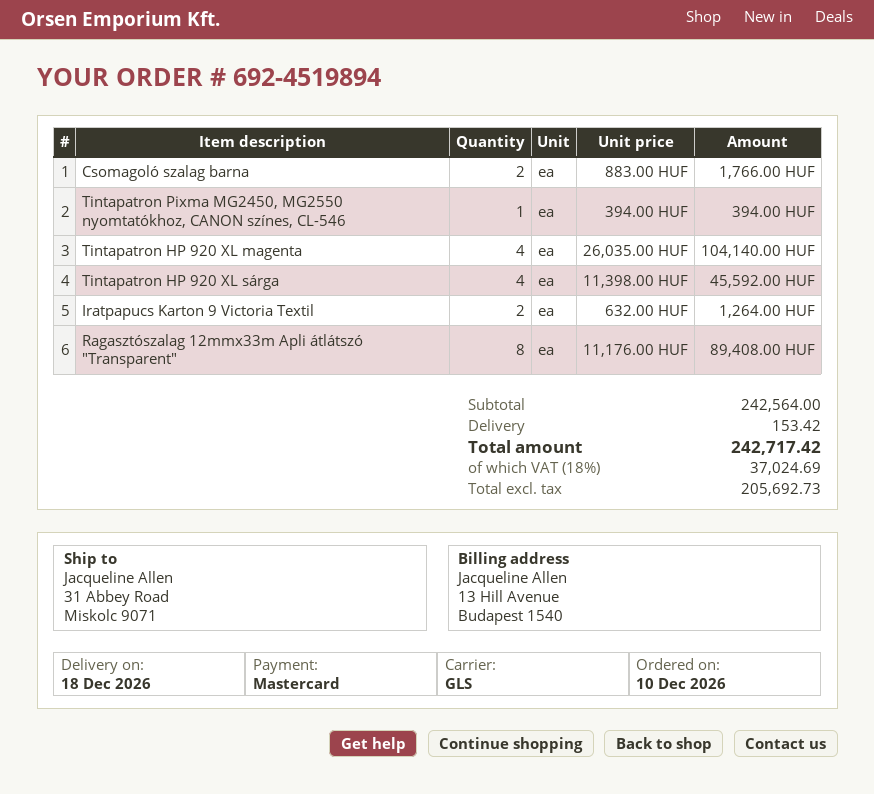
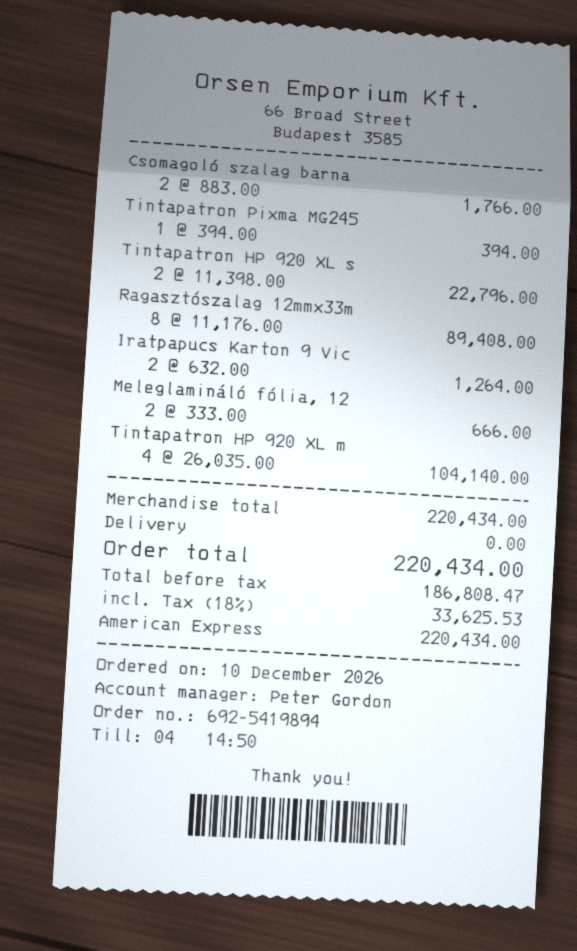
order number: 692-4519894 -> 692-5419894
payment method: Mastercard -> American Express
Tintapatron HP 920 XL sárga: 4 x 11398.00 = 45592.00 -> 2 x 11398.00 = 22796.00
Meleglamináló fólia, 12: none -> 2 x 333.00 = 666.00
subtotal: 242564.00 -> 220434.00
shipping: 153.42 -> 0.00
net: 205692.73 -> 186808.47
tax: 18% = 37024.69 -> 18% = 33625.53
total: 242717.42 -> 220434.00

